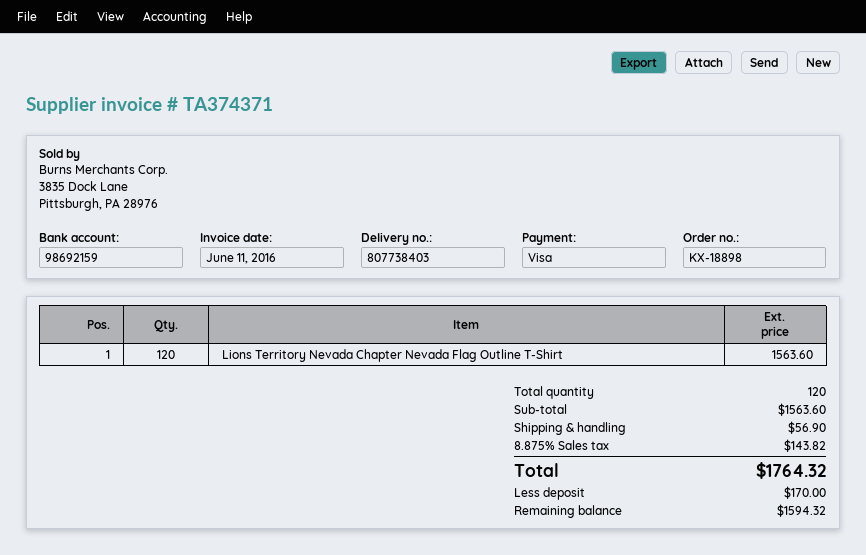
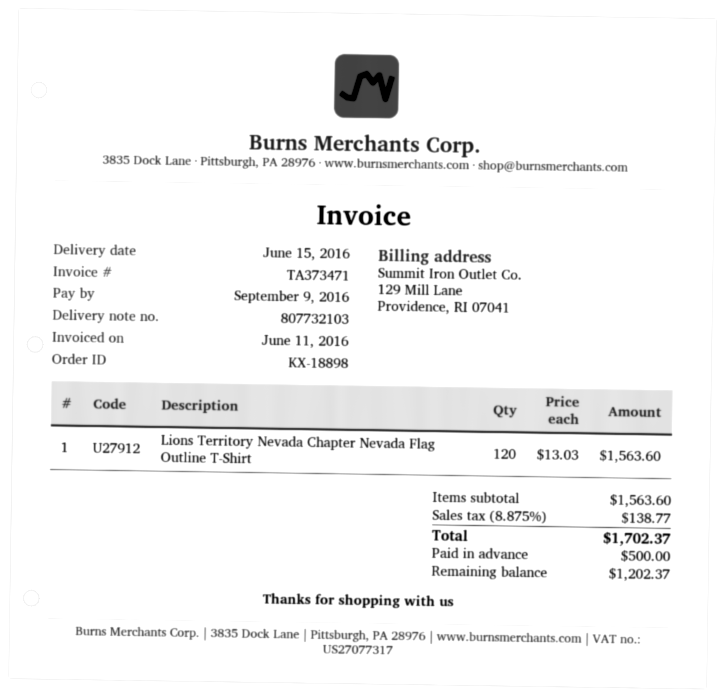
delivery note number: 807738403 -> 807732103
invoice number: TA374371 -> TA373471
shipping: 56.90 -> none
tax: 8.875% = 143.82 -> 8.875% = 138.77
total: 1764.32 -> 1702.37
deposit: 170.00 -> 500.00
balance: 1594.32 -> 1202.37

